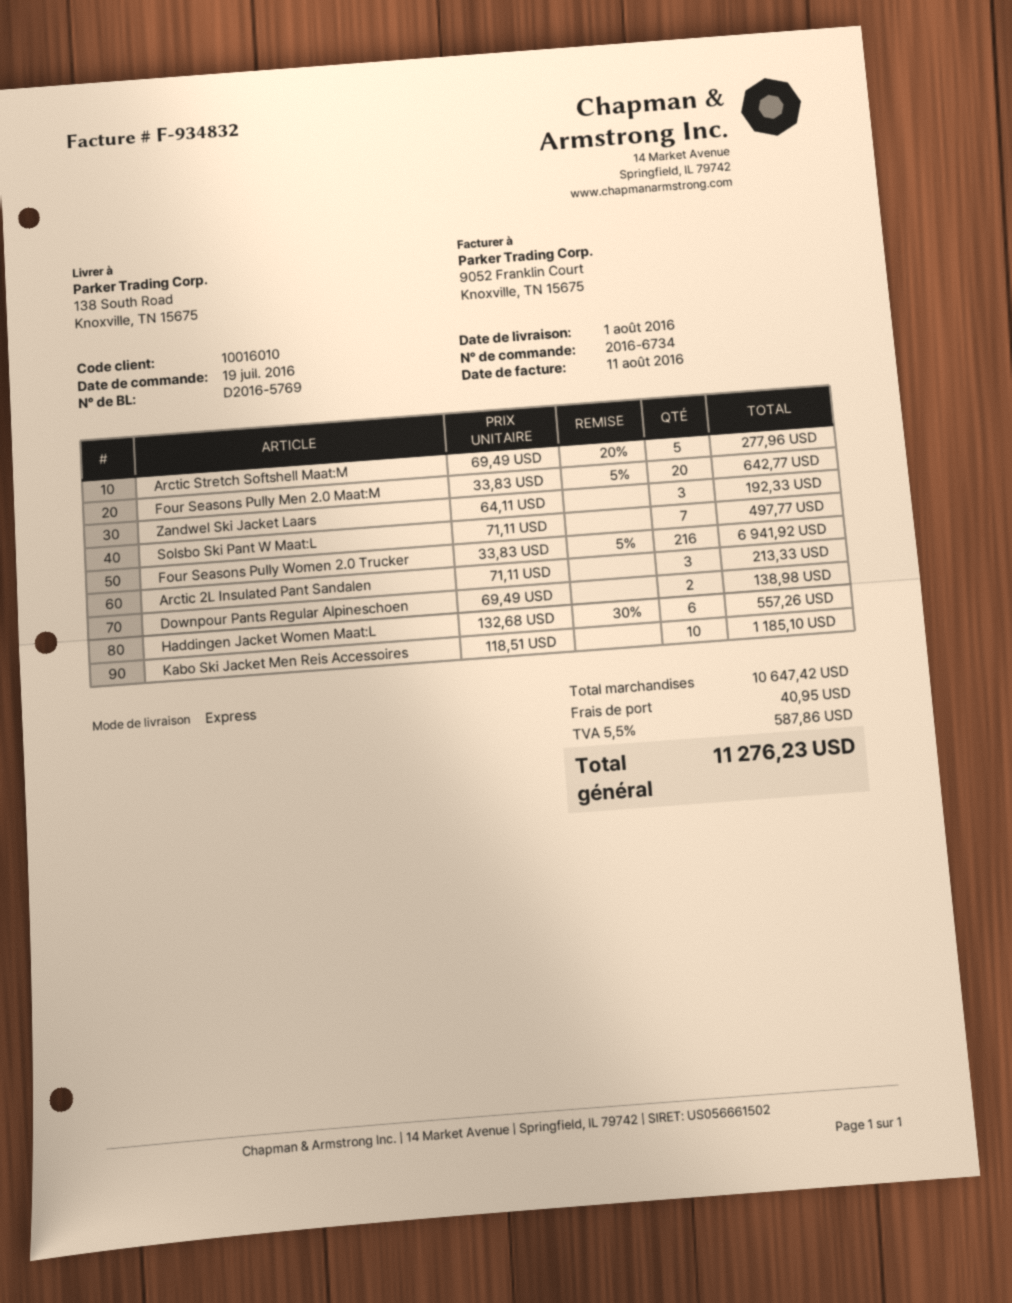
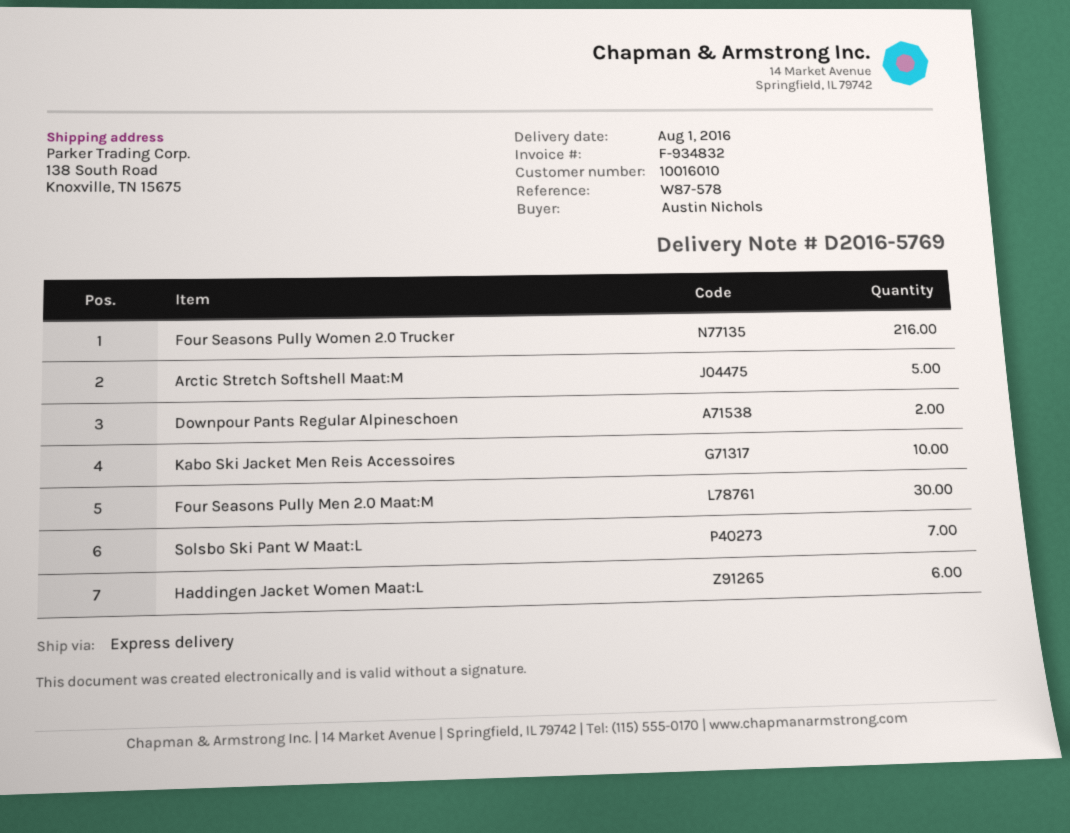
Four Seasons Pully Men 2.0 Maat:M: 20 -> 30
Zandwel Ski Jacket Laars: 3 -> none
Arctic 2L Insulated Pant Sandalen: 3 -> none

